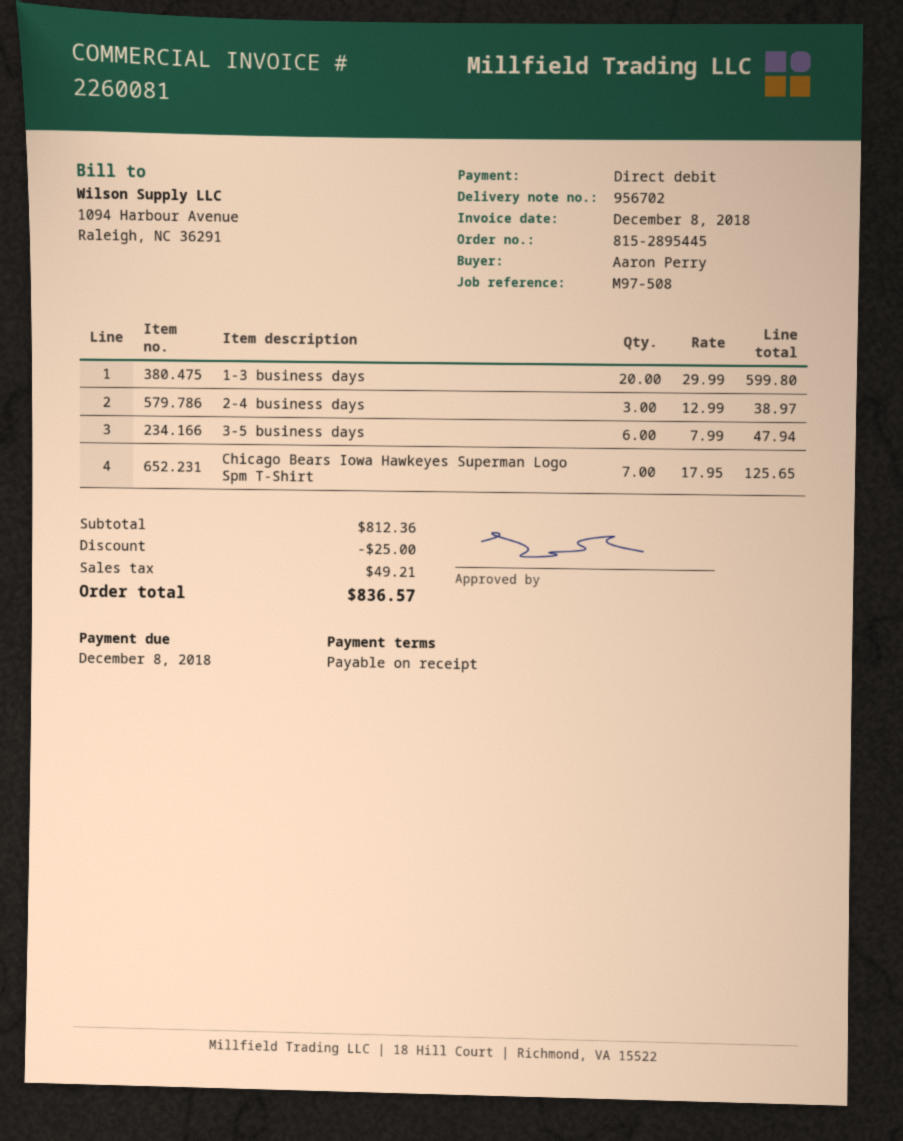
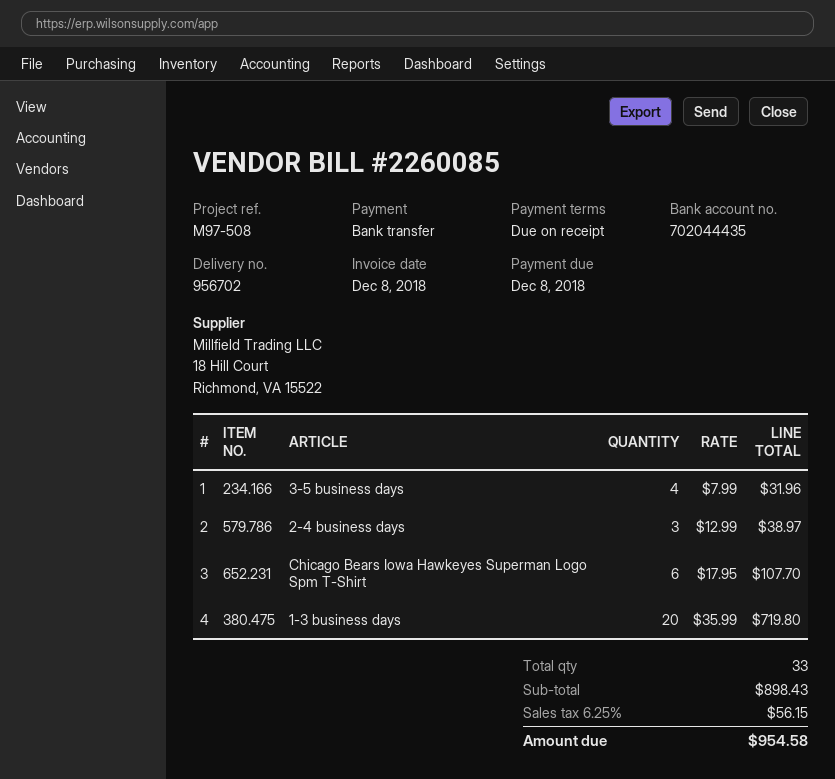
invoice number: 2260081 -> 2260085
payment method: direct debit -> bank transfer
1-3 business days: 20 x 29.99 = 599.80 -> 20 x 35.99 = 719.80
3-5 business days: 6 x 7.99 = 47.94 -> 4 x 7.99 = 31.96
Chicago Bears Iowa Hawkeyes Superman Logo Spm T-Shirt: 7 x 17.95 = 125.65 -> 6 x 17.95 = 107.70
subtotal: 812.36 -> 898.43
discount: 25.00 -> none
tax: 49.21 -> 56.15
total: 836.57 -> 954.58

